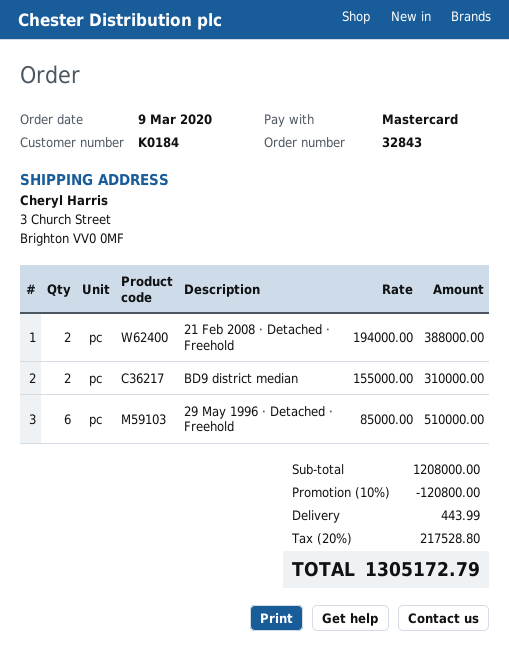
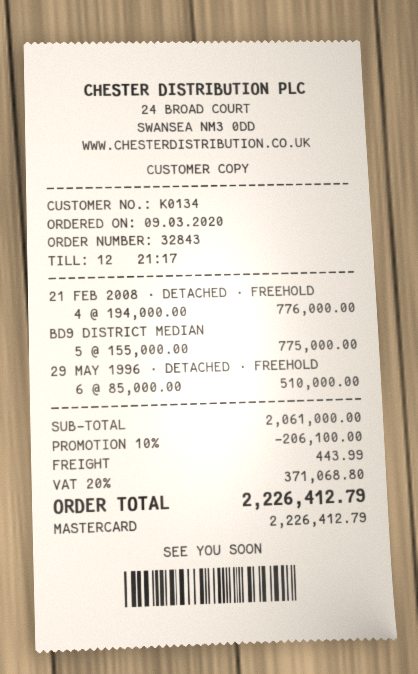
customer number: K0184 -> K0134
21 Feb 2008 · Detached · Freehold: 2 x 194000.00 = 388000.00 -> 4 x 194000.00 = 776000.00
BD9 district median: 2 x 155000.00 = 310000.00 -> 5 x 155000.00 = 775000.00
subtotal: 1208000.00 -> 2061000.00
discount: 10% = 120800.00 -> 10% = 206100.00
tax: 20% = 217528.80 -> 20% = 371068.80
total: 1305172.79 -> 2226412.79

